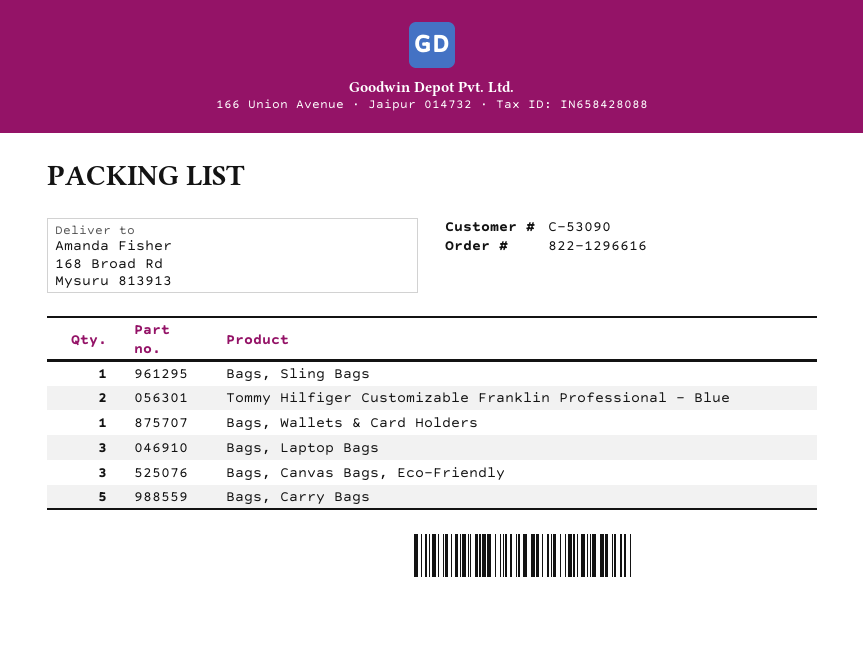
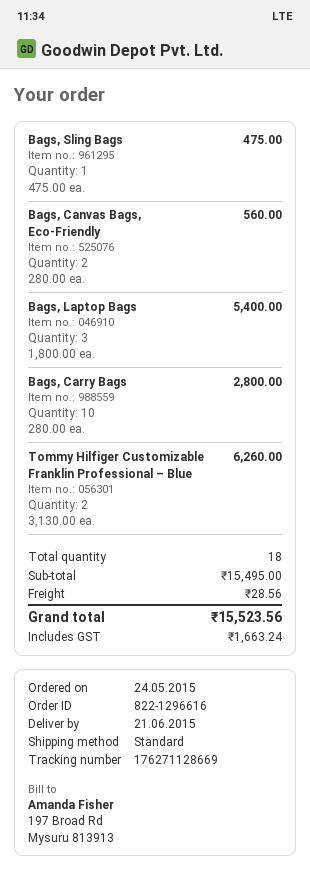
Bags, Wallets & Card Holders: 1 -> none
Bags, Canvas Bags, Eco-Friendly: 3 -> 2
Bags, Carry Bags: 5 -> 10

